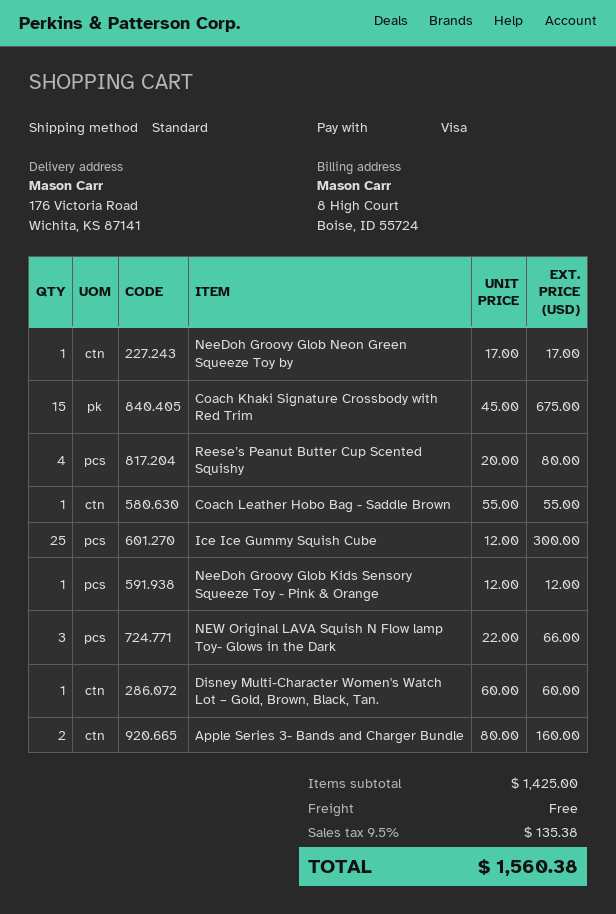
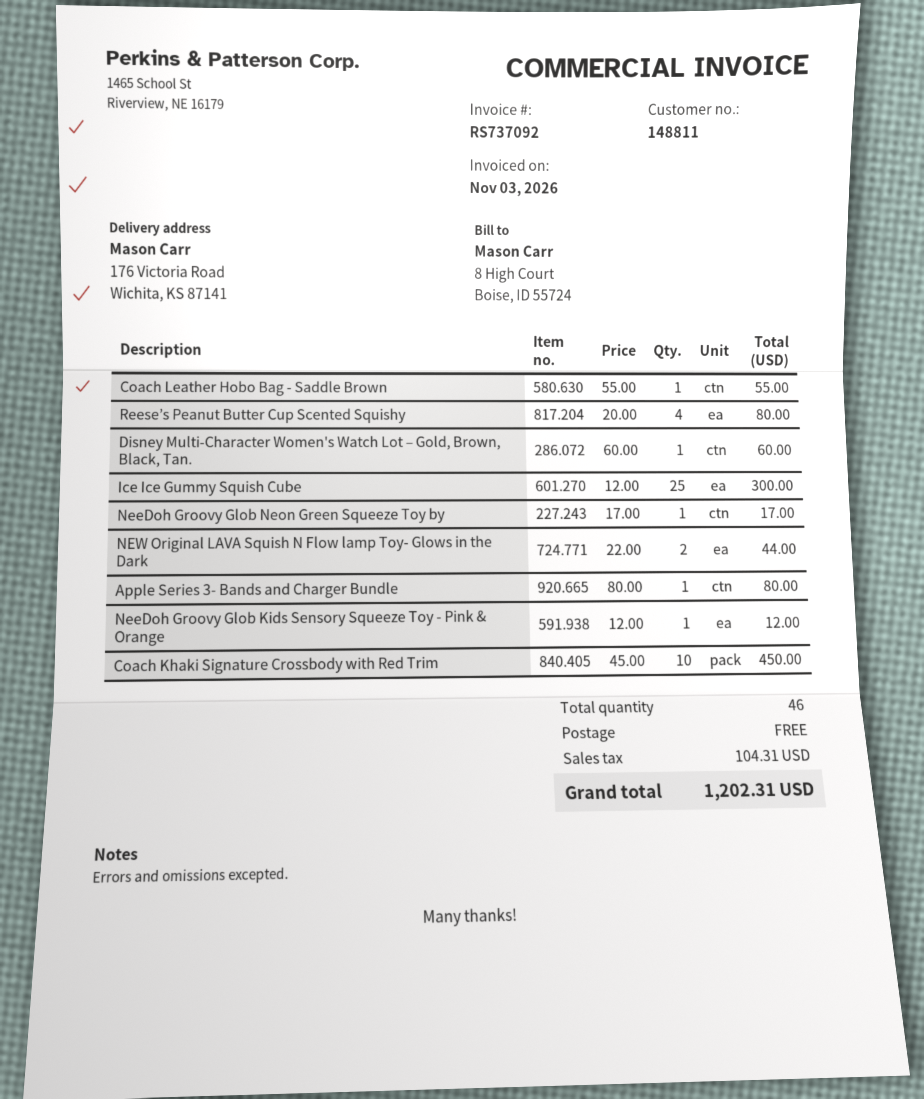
Coach Khaki Signature Crossbody with Red Trim: 15 x 45.00 = 675.00 -> 10 x 45.00 = 450.00
NEW Original LAVA Squish N Flow lamp Toy- Glows in the Dark: 3 x 22.00 = 66.00 -> 2 x 22.00 = 44.00
Apple Series 3- Bands and Charger Bundle: 2 x 80.00 = 160.00 -> 1 x 80.00 = 80.00
tax: 135.38 -> 104.31
total: 1560.38 -> 1202.31

